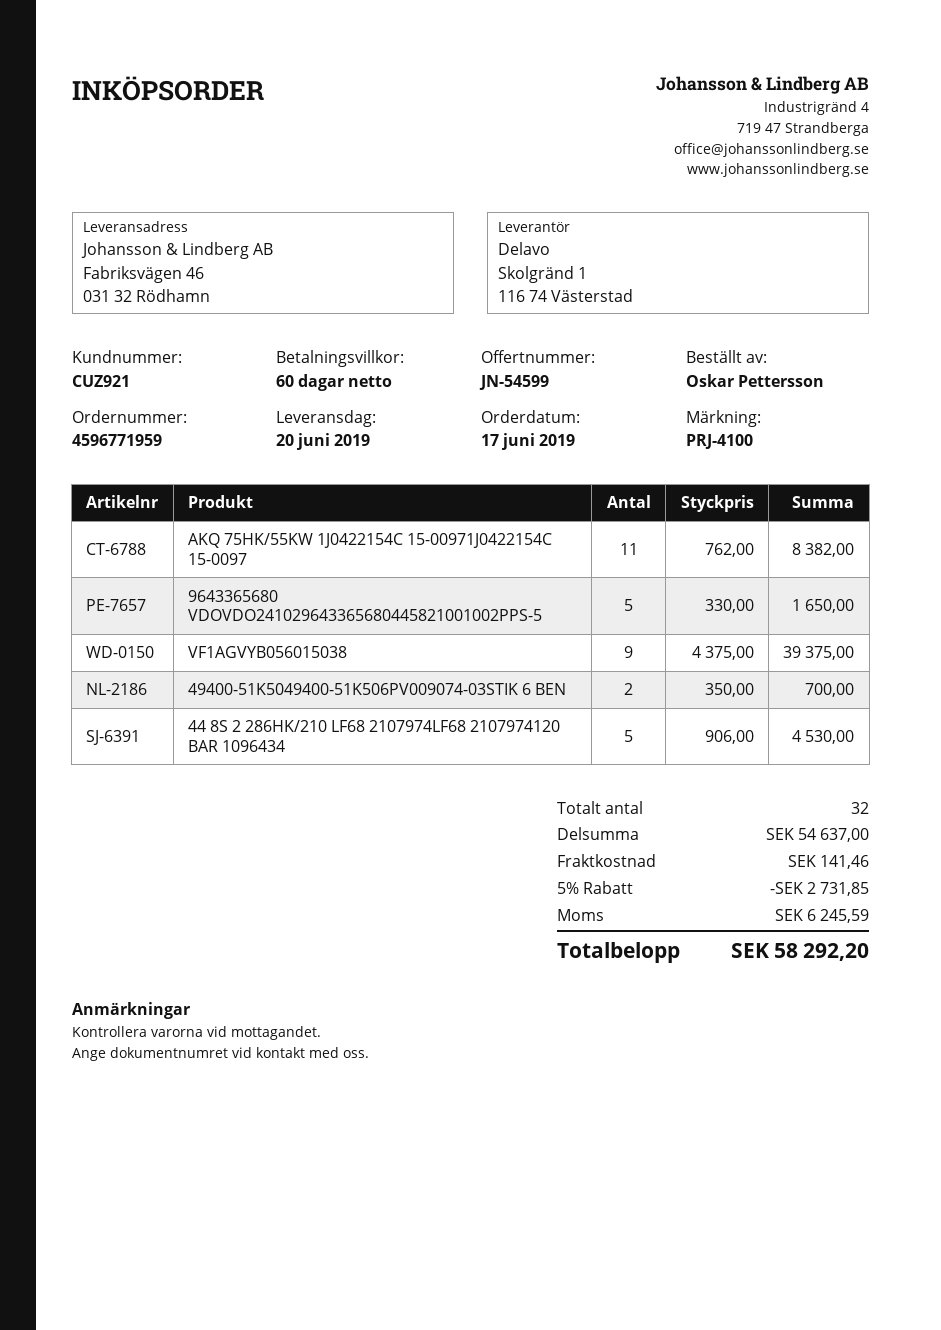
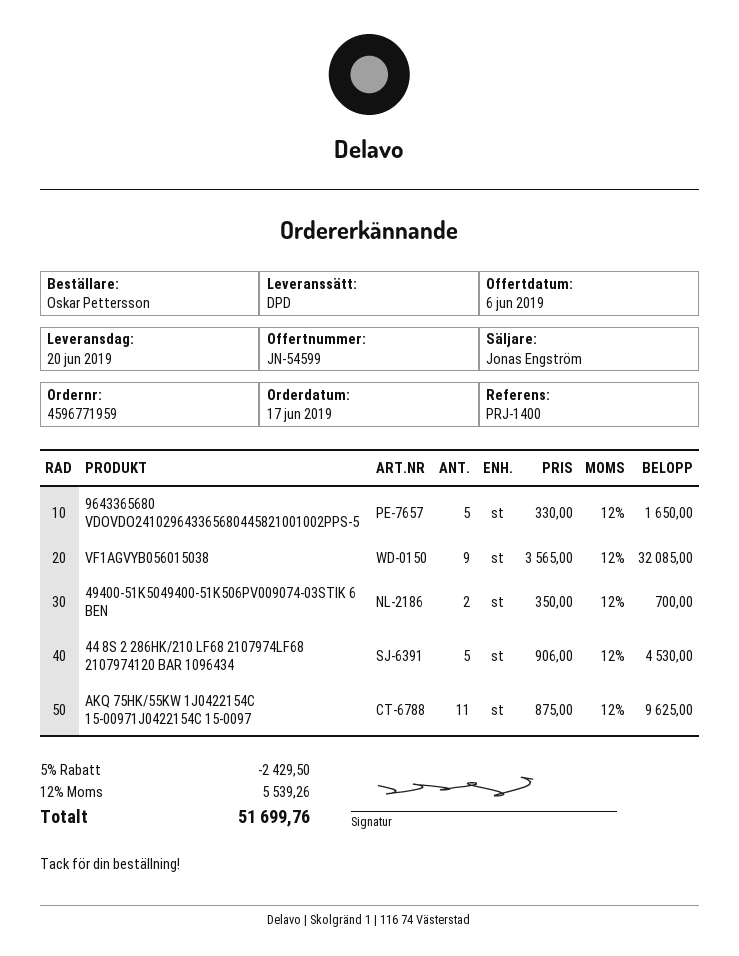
reference: PRJ-4100 -> PRJ-1400
AKQ 75HK/55KW 1J0422154C 15-00971J0422154C 15-0097: 11 x 762.00 = 8382.00 -> 11 x 875.00 = 9625.00
VF1AGVYB056015038: 9 x 4375.00 = 39375.00 -> 9 x 3565.00 = 32085.00
discount: 5% = 2731.85 -> 5% = 2429.50
shipping: 141.46 -> none
tax: 6245.59 -> 5539.26
total: 58292.20 -> 51699.76

